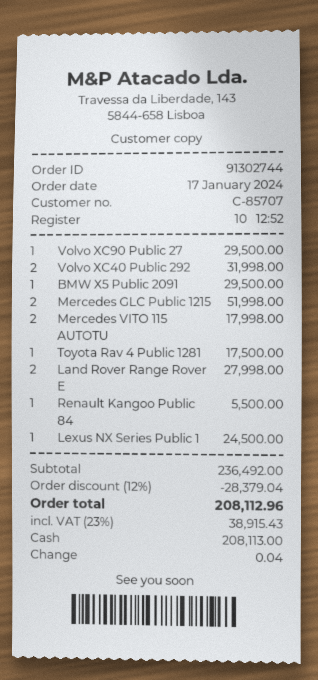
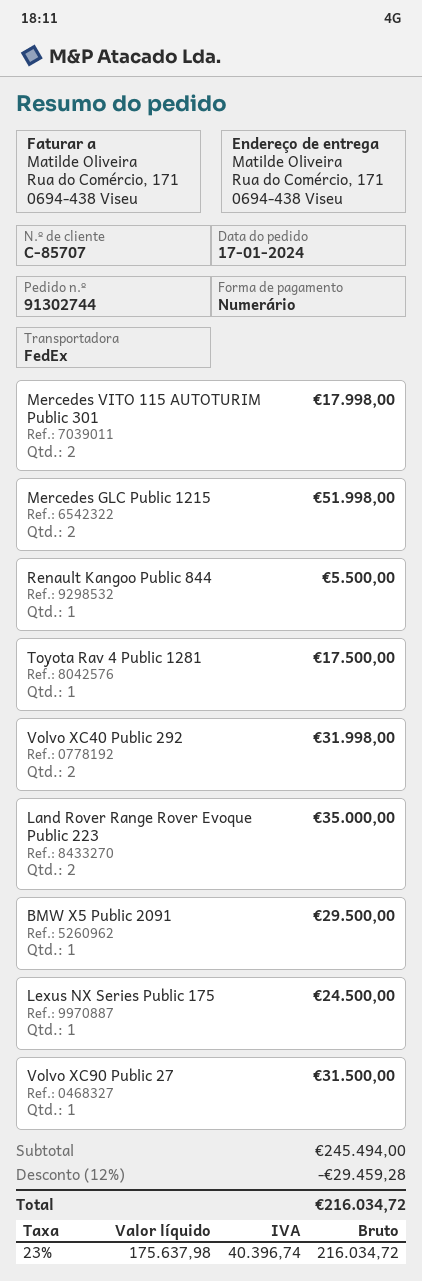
Volvo XC90 Public 27: 1 for 29500.00 -> 1 for 31500.00
Land Rover Range Rover E: 2 for 27998.00 -> 2 for 35000.00
subtotal: 236492.00 -> 245494.00
discount: 12% = 28379.04 -> 12% = 29459.28
tax: 23% = 38915.43 -> 23% = 40396.74
total: 208112.96 -> 216034.72

